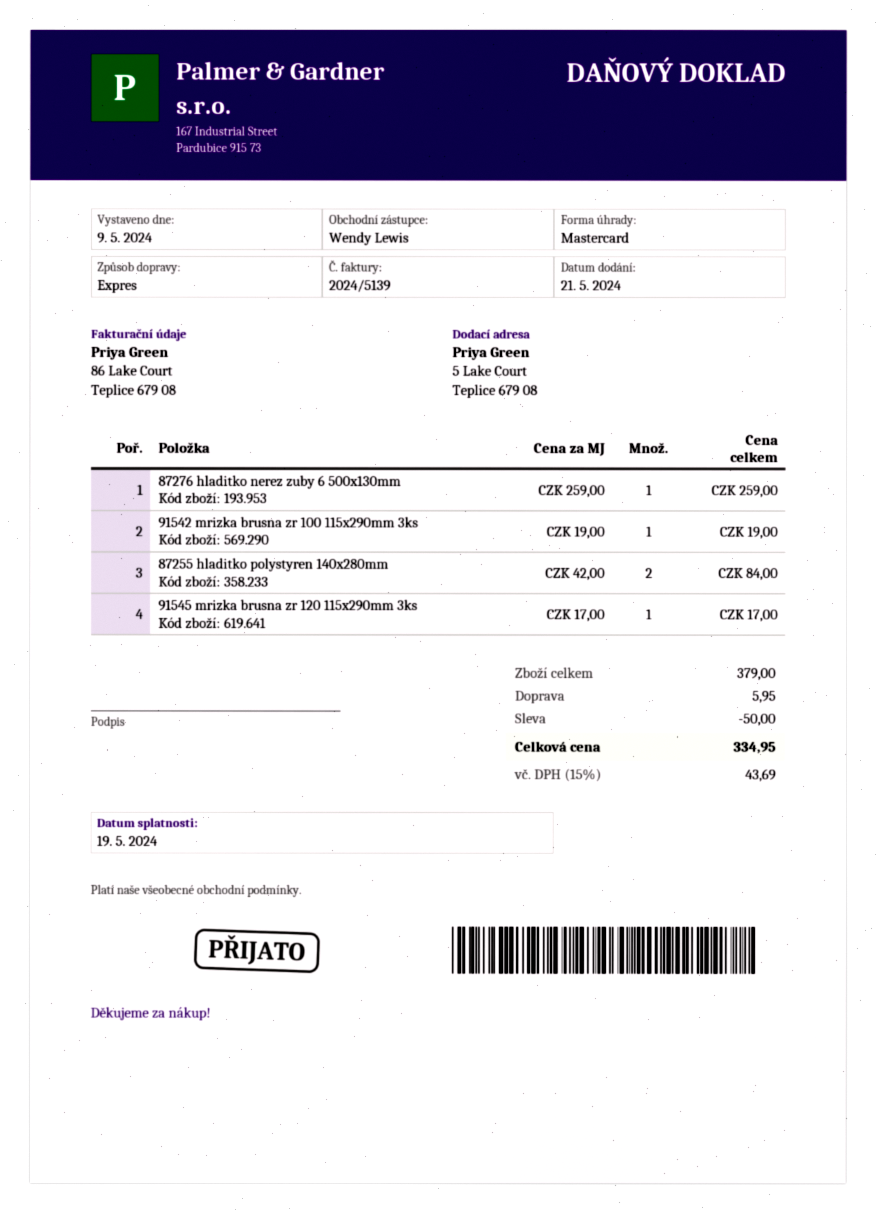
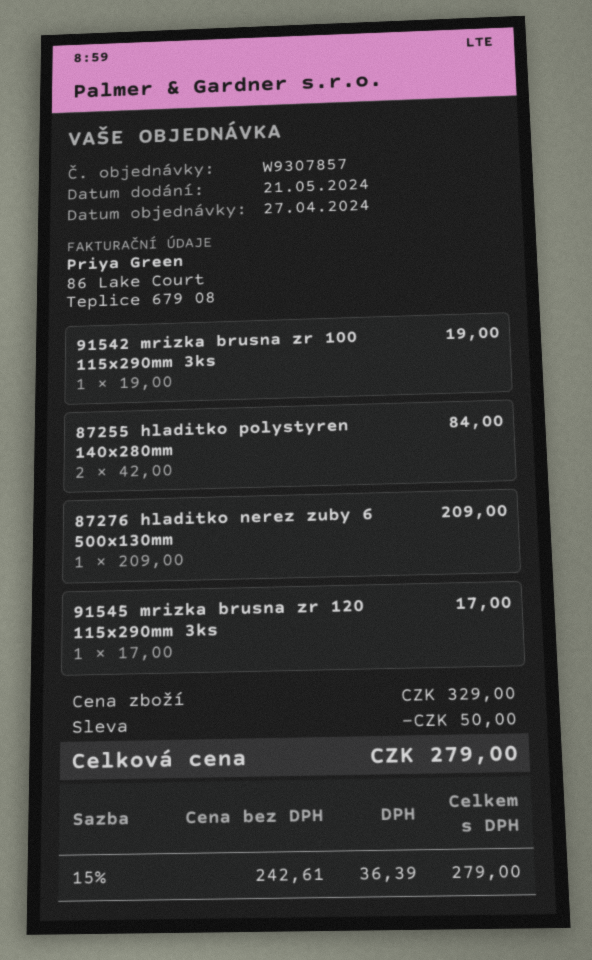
87276 hladitko nerez zuby 6 500x130mm: 1 x 259.00 = 259.00 -> 1 x 209.00 = 209.00
subtotal: 379.00 -> 329.00
shipping: 5.95 -> none
tax: 15% = 43.69 -> 15% = 36.39
total: 334.95 -> 279.00

